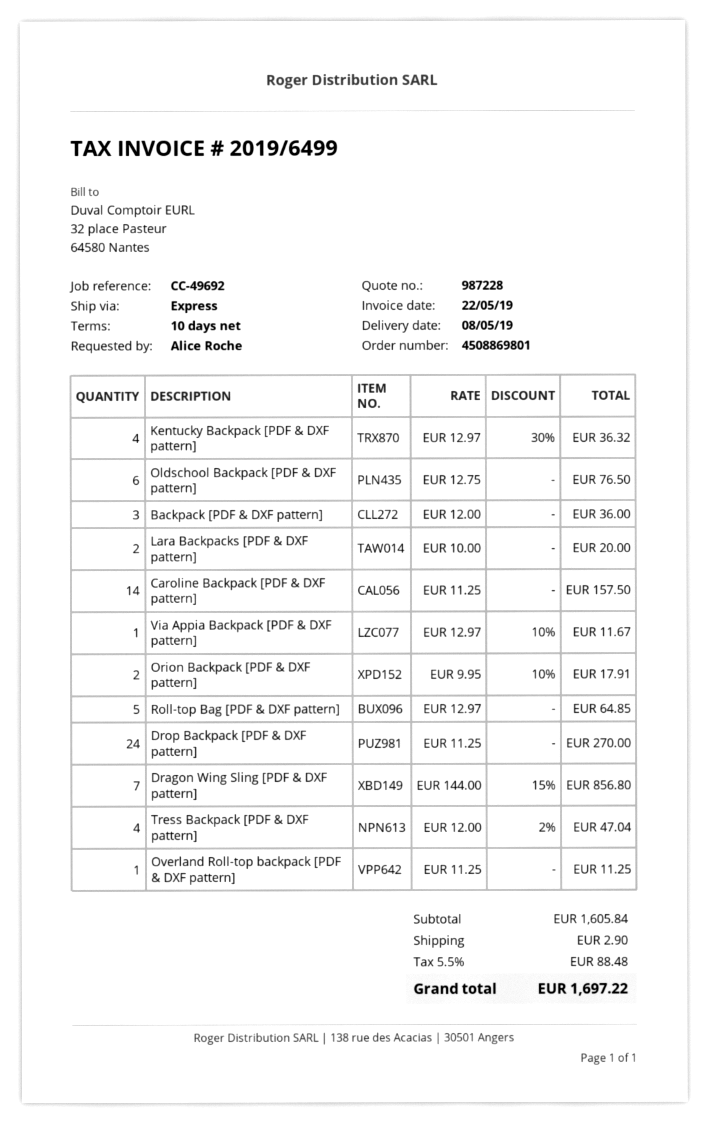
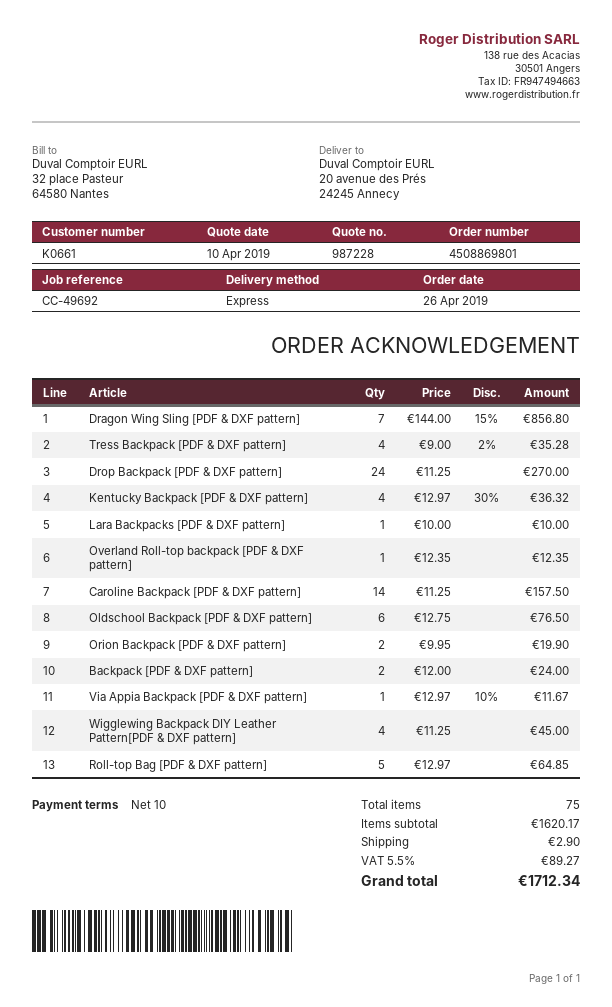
Backpack [PDF & DXF pattern]: 3 x 12.00 = 36.00 -> 2 x 12.00 = 24.00
Lara Backpacks [PDF & DXF pattern]: 2 x 10.00 = 20.00 -> 1 x 10.00 = 10.00
Orion Backpack [PDF & DXF pattern]: 2 x 9.95 - 10% = 17.91 -> 2 x 9.95 = 19.90
Tress Backpack [PDF & DXF pattern]: 4 x 12.00 - 2% = 47.04 -> 4 x 9.00 - 2% = 35.28
Overland Roll-top backpack [PDF & DXF pattern]: 1 x 11.25 = 11.25 -> 1 x 12.35 = 12.35
Wigglewing Backpack DIY Leather Pattern[PDF & DXF pattern]: none -> 4 x 11.25 = 45.00
subtotal: 1605.84 -> 1620.17
tax: 5.5% = 88.48 -> 5.5% = 89.27
total: 1697.22 -> 1712.34

